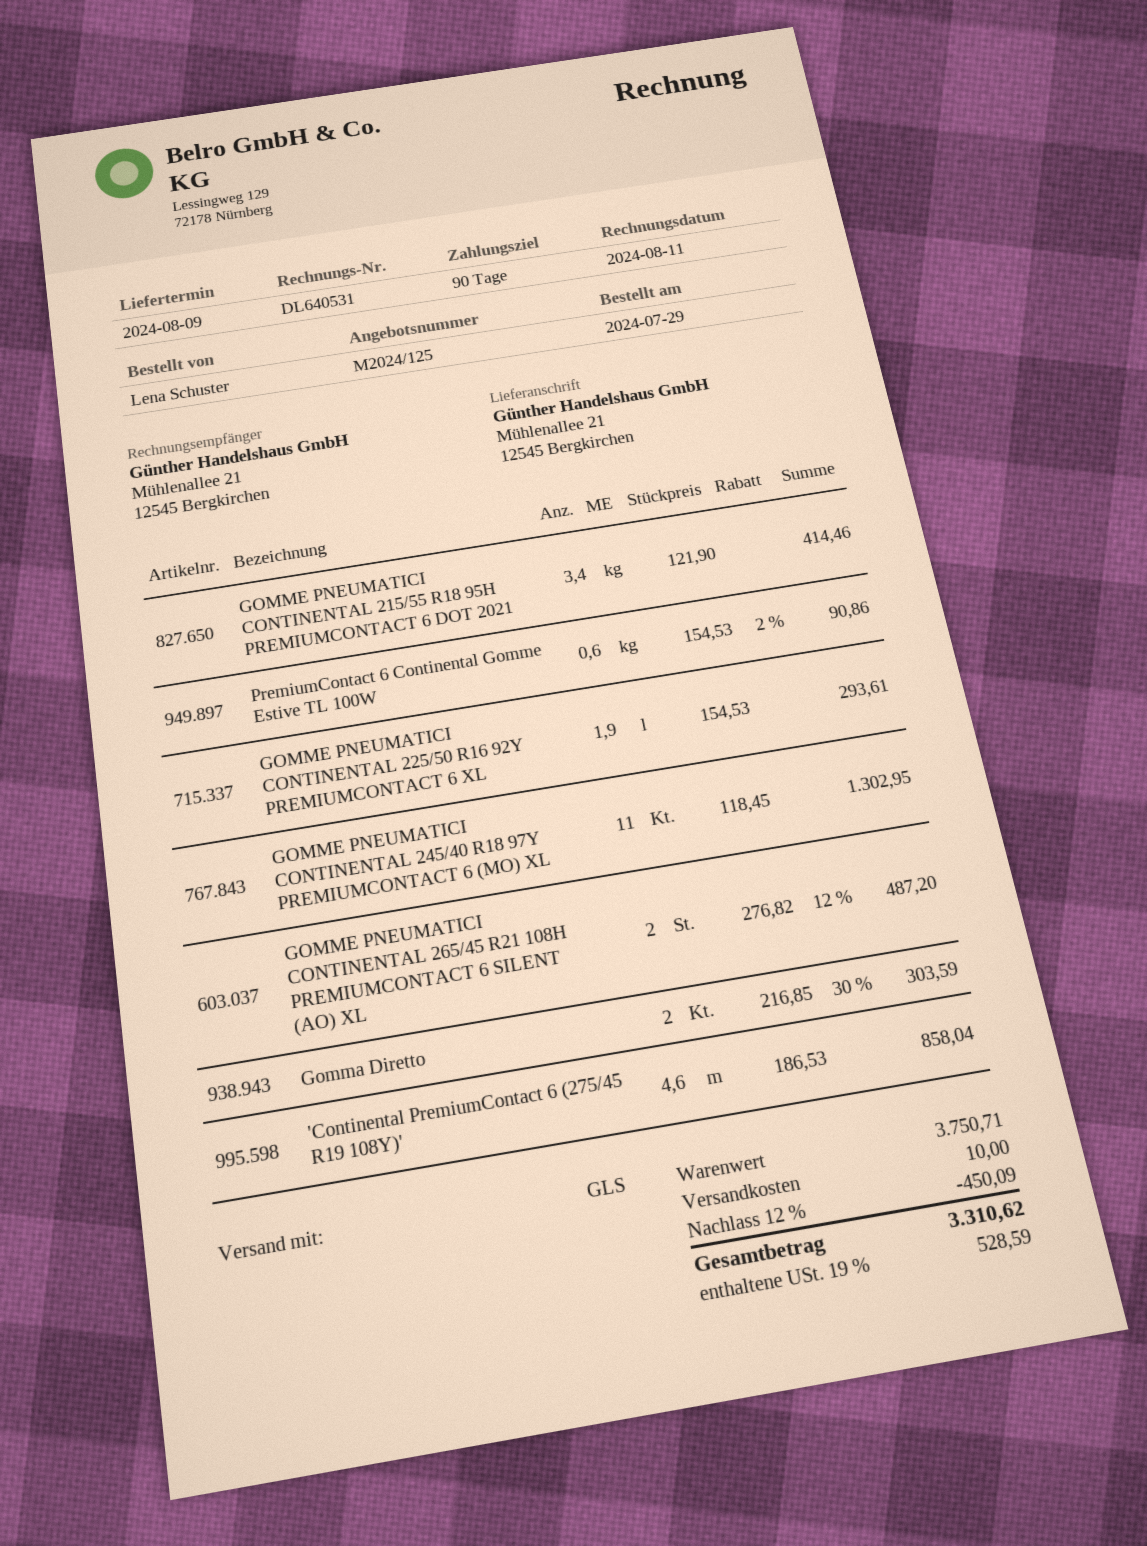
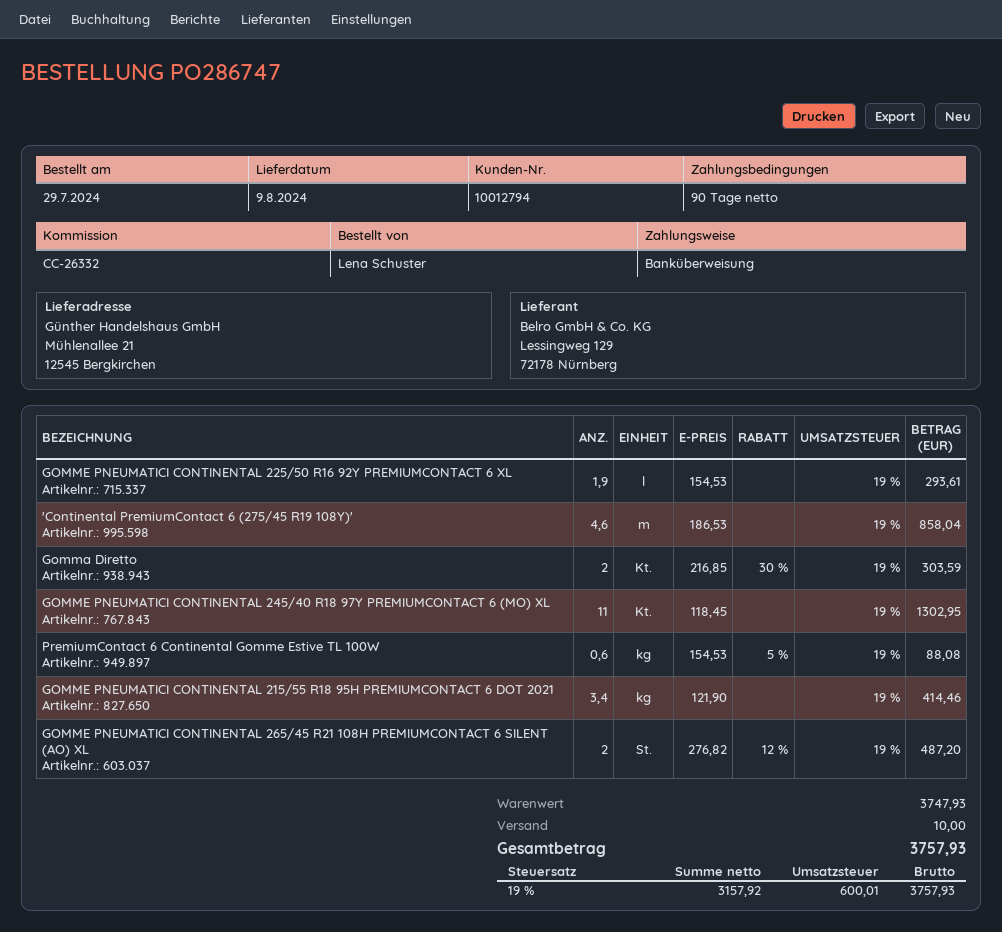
PremiumContact 6 Continental Gomme Estive TL 100W: 0.6 x 154.53 - 2% = 90.86 -> 0.6 x 154.53 - 5% = 88.08
subtotal: 3750.71 -> 3747.93
discount: 12% = 450.09 -> none
tax: 19% = 528.59 -> 19% = 600.01
total: 3310.62 -> 3757.93

